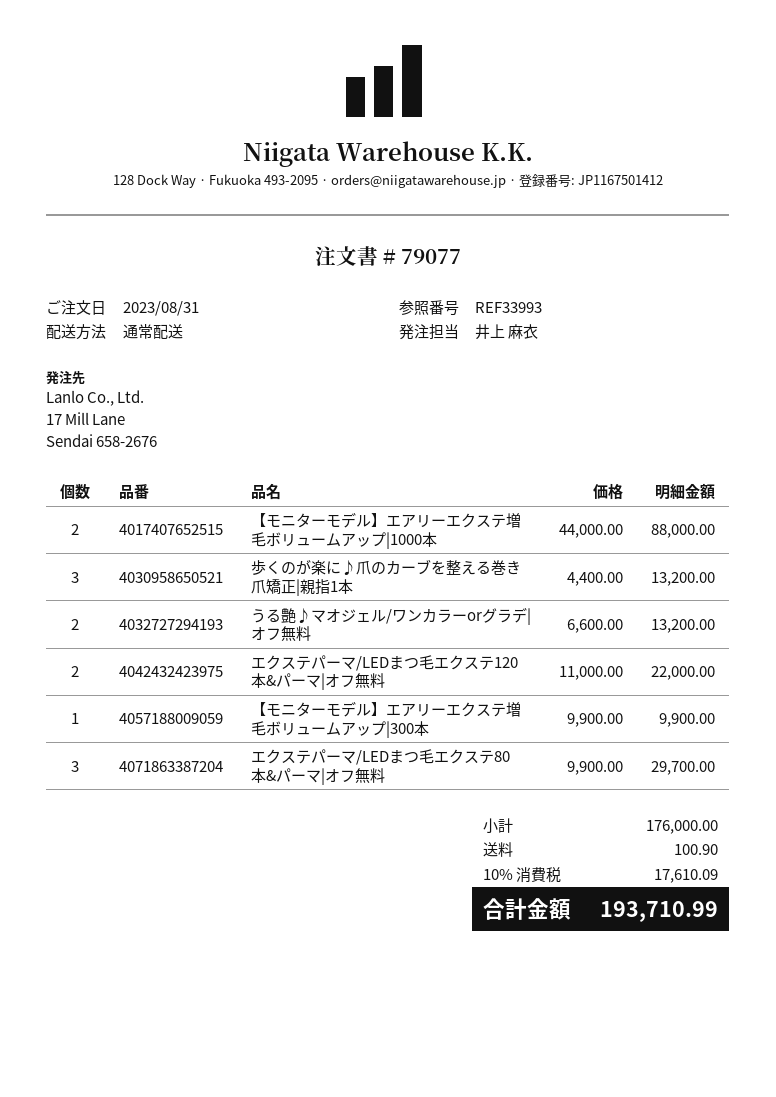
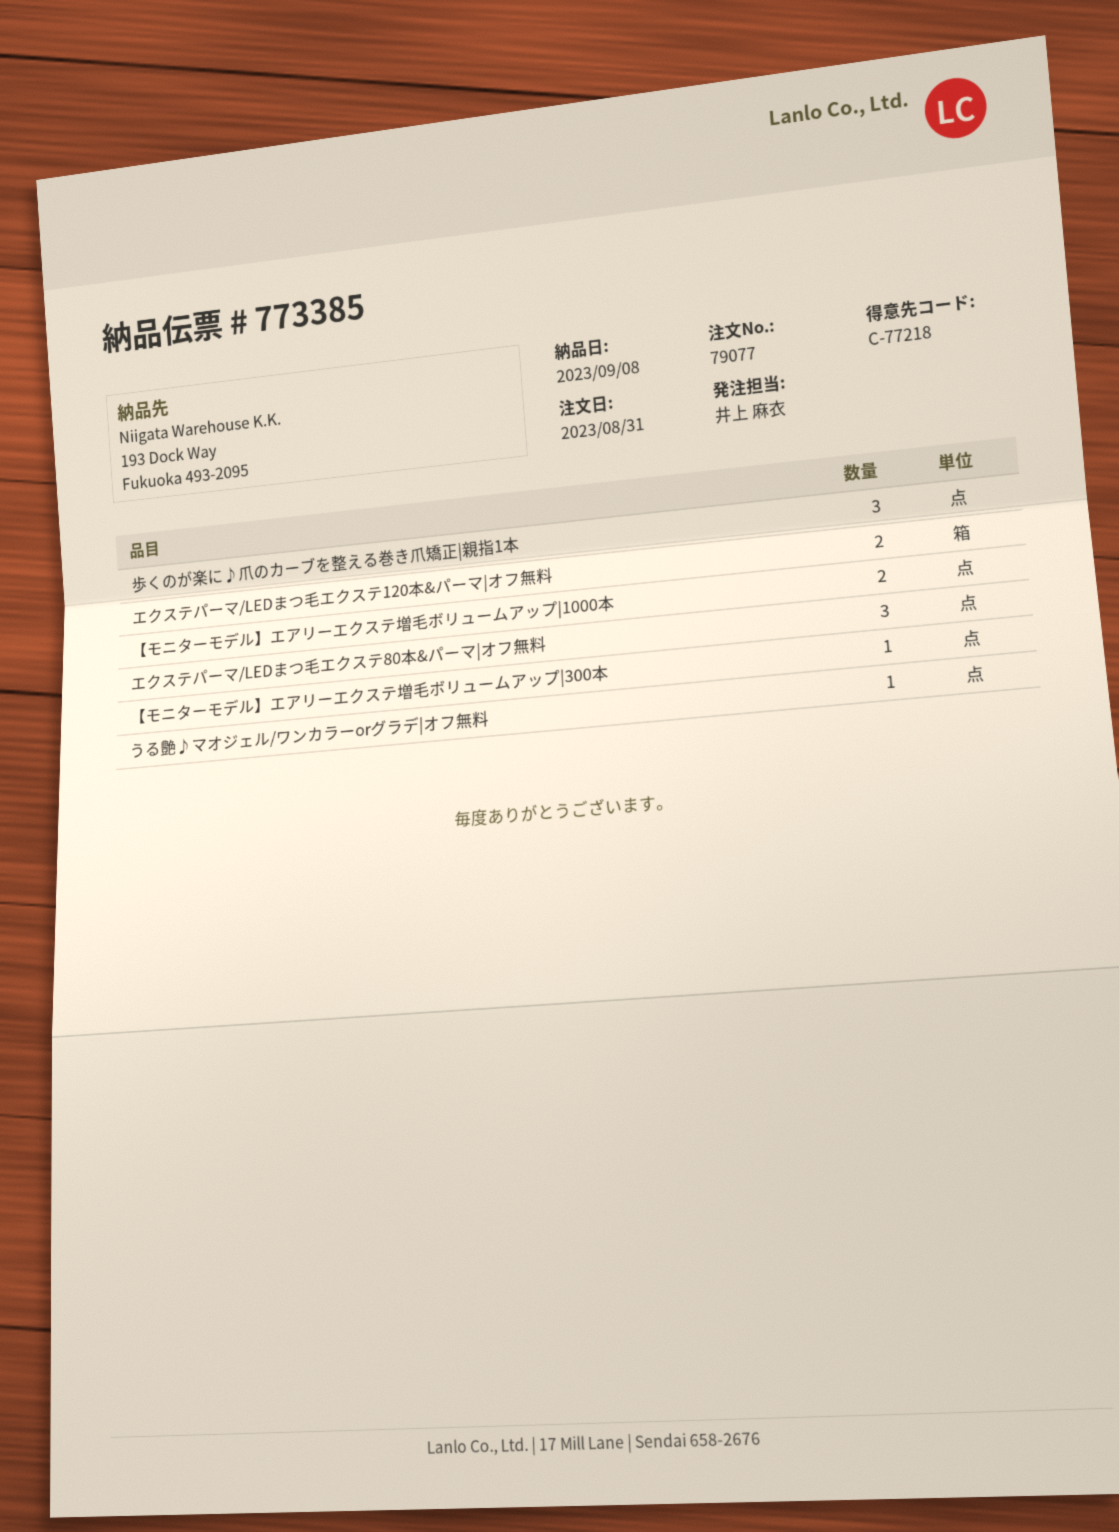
うる艶♪マオジェル/ワンカラーorグラデ|オフ無料: 2 -> 1

